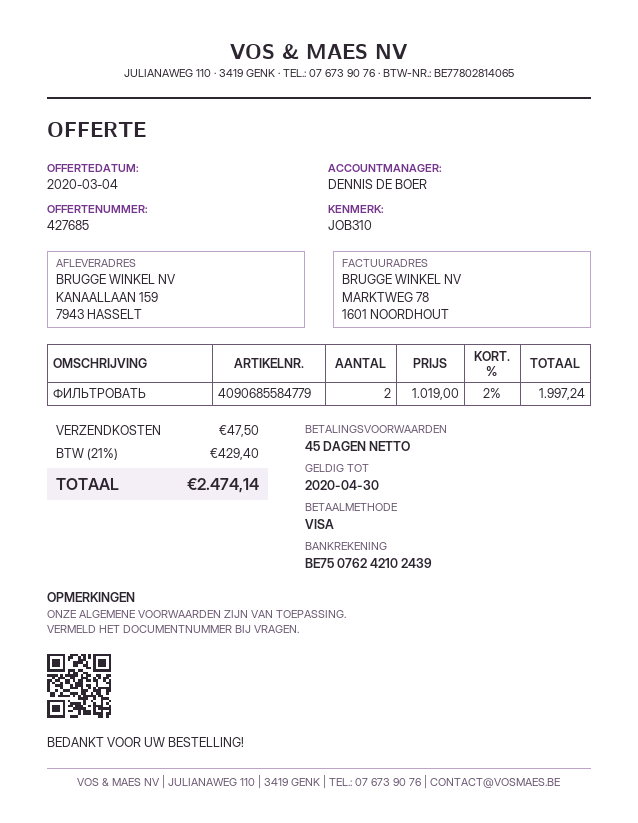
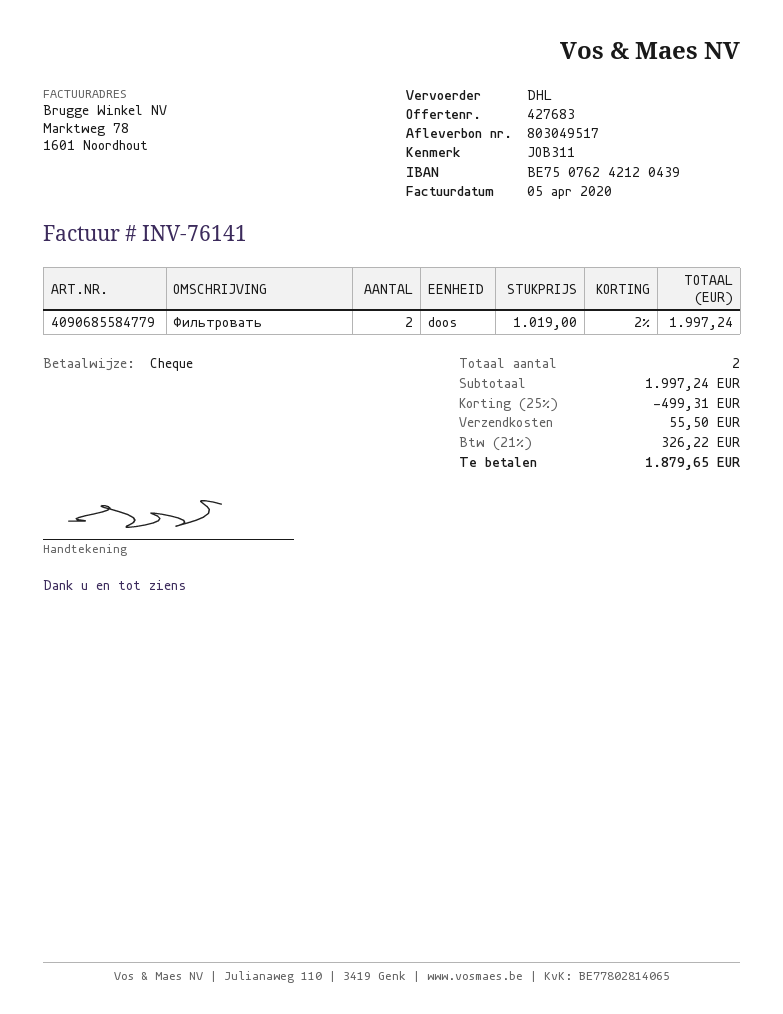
quote number: 427685 -> 427683
reference: JOB310 -> JOB311
payment method: Visa -> cheque
bank account: BE75076242102439 -> BE75076242120439
discount: none -> 25% = 499.31
shipping: 47.50 -> 55.50
tax: 21% = 429.40 -> 21% = 326.22
total: 2474.14 -> 1879.65

